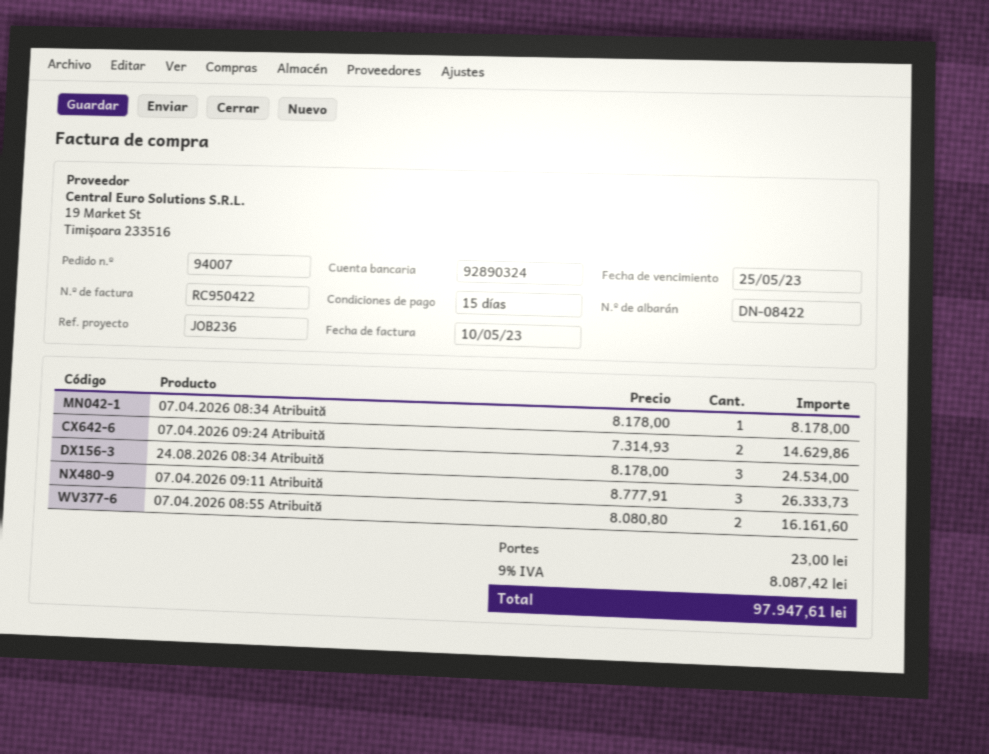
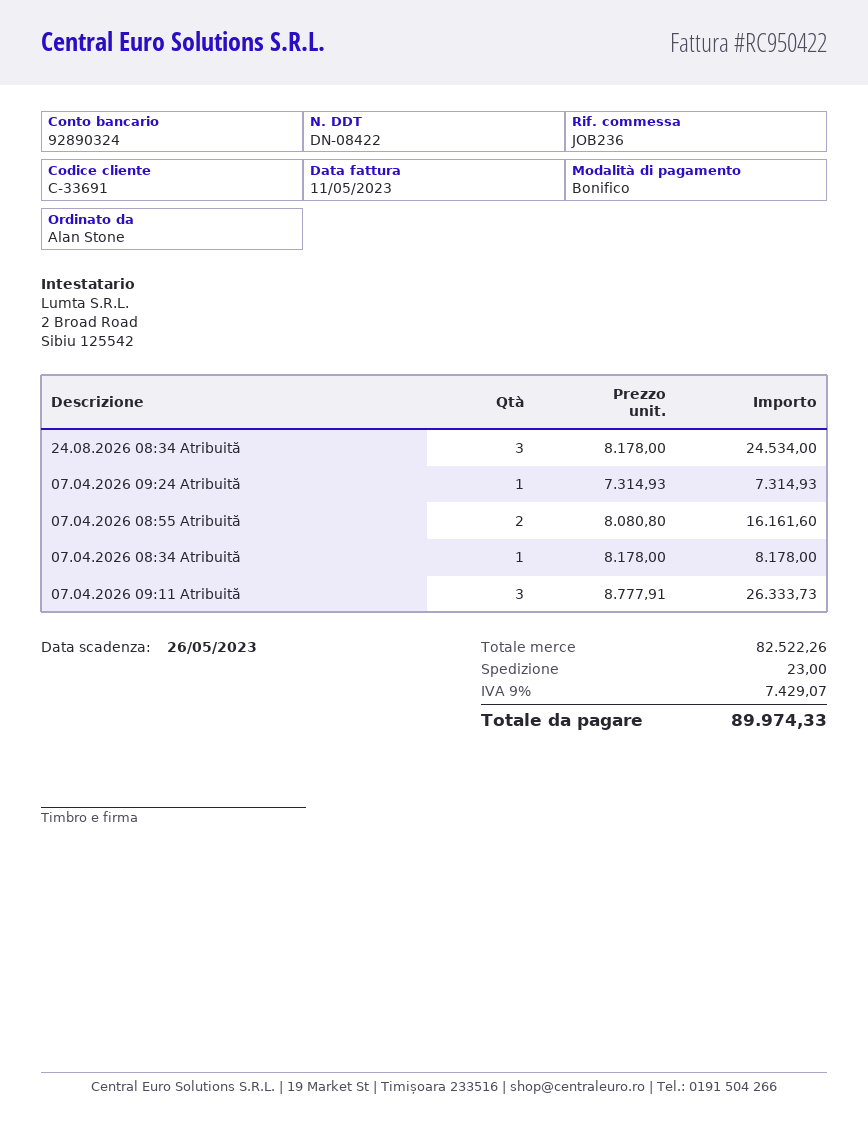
invoice date: 2023-05-10 -> 2023-05-11
due date: 2023-05-25 -> 2023-05-26
07.04.2026 09:24 Atribuită: 2 x 7314.93 = 14629.86 -> 1 x 7314.93 = 7314.93
tax: 9% = 8087.42 -> 9% = 7429.07
total: 97947.61 -> 89974.33

